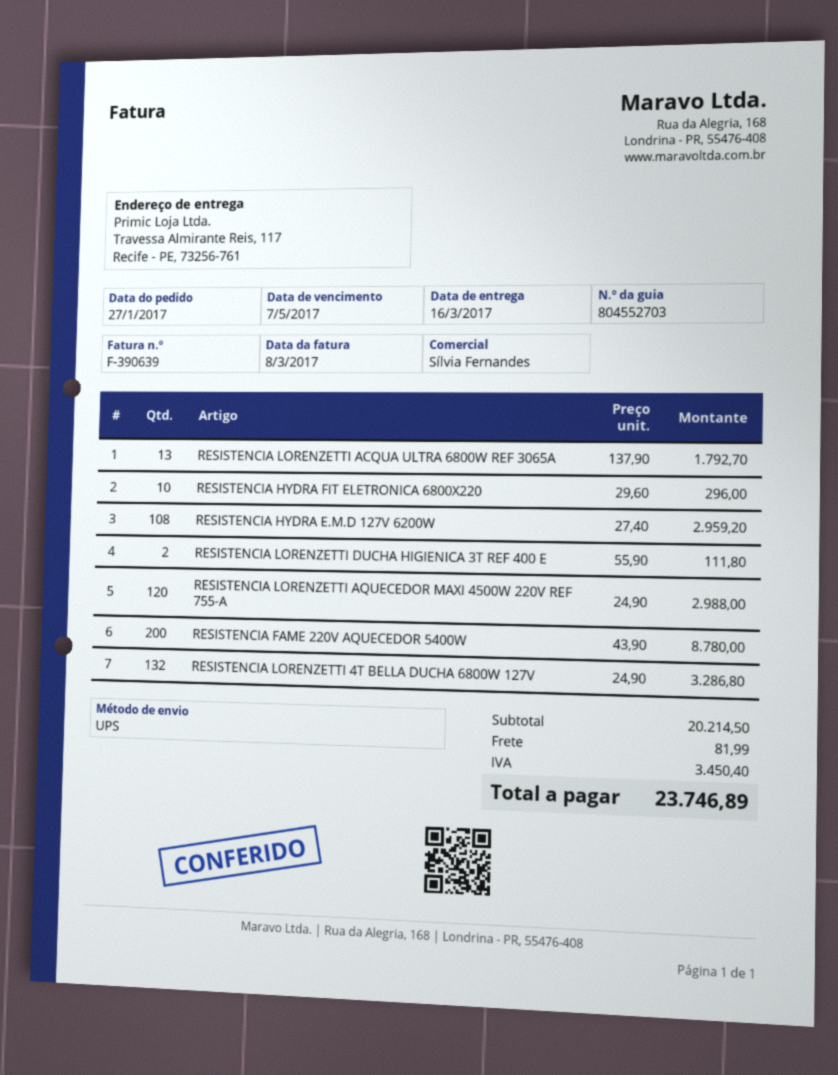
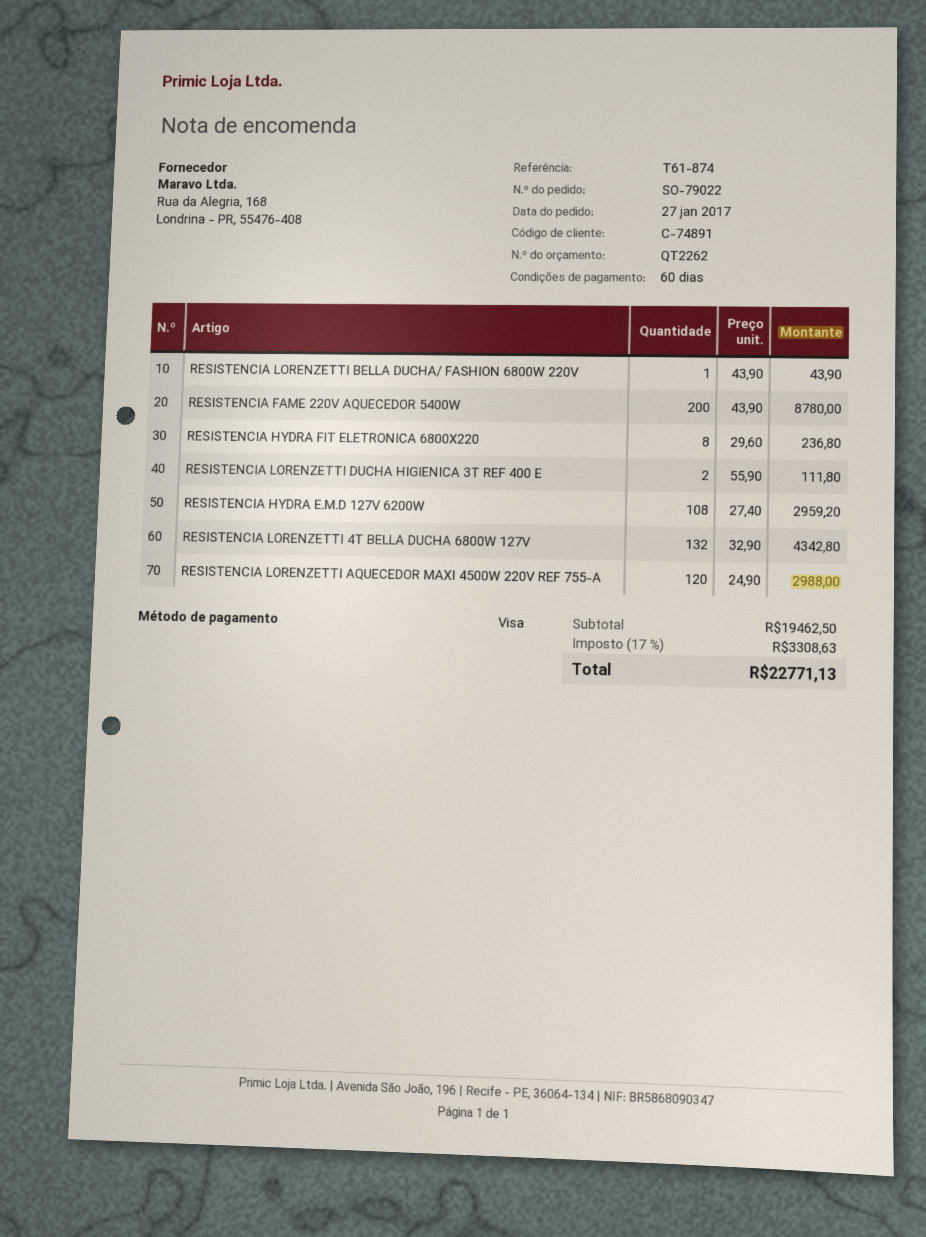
RESISTENCIA LORENZETTI ACQUA ULTRA 6800W REF 3065A: 13 x 137.90 = 1792.70 -> none
RESISTENCIA HYDRA FIT ELETRONICA 6800X220: 10 x 29.60 = 296.00 -> 8 x 29.60 = 236.80
RESISTENCIA LORENZETTI 4T BELLA DUCHA 6800W 127V: 132 x 24.90 = 3286.80 -> 132 x 32.90 = 4342.80
RESISTENCIA LORENZETTI BELLA DUCHA/ FASHION 6800W 220V: none -> 1 x 43.90 = 43.90
subtotal: 20214.50 -> 19462.50
shipping: 81.99 -> none
tax: 3450.40 -> 3308.63
total: 23746.89 -> 22771.13

